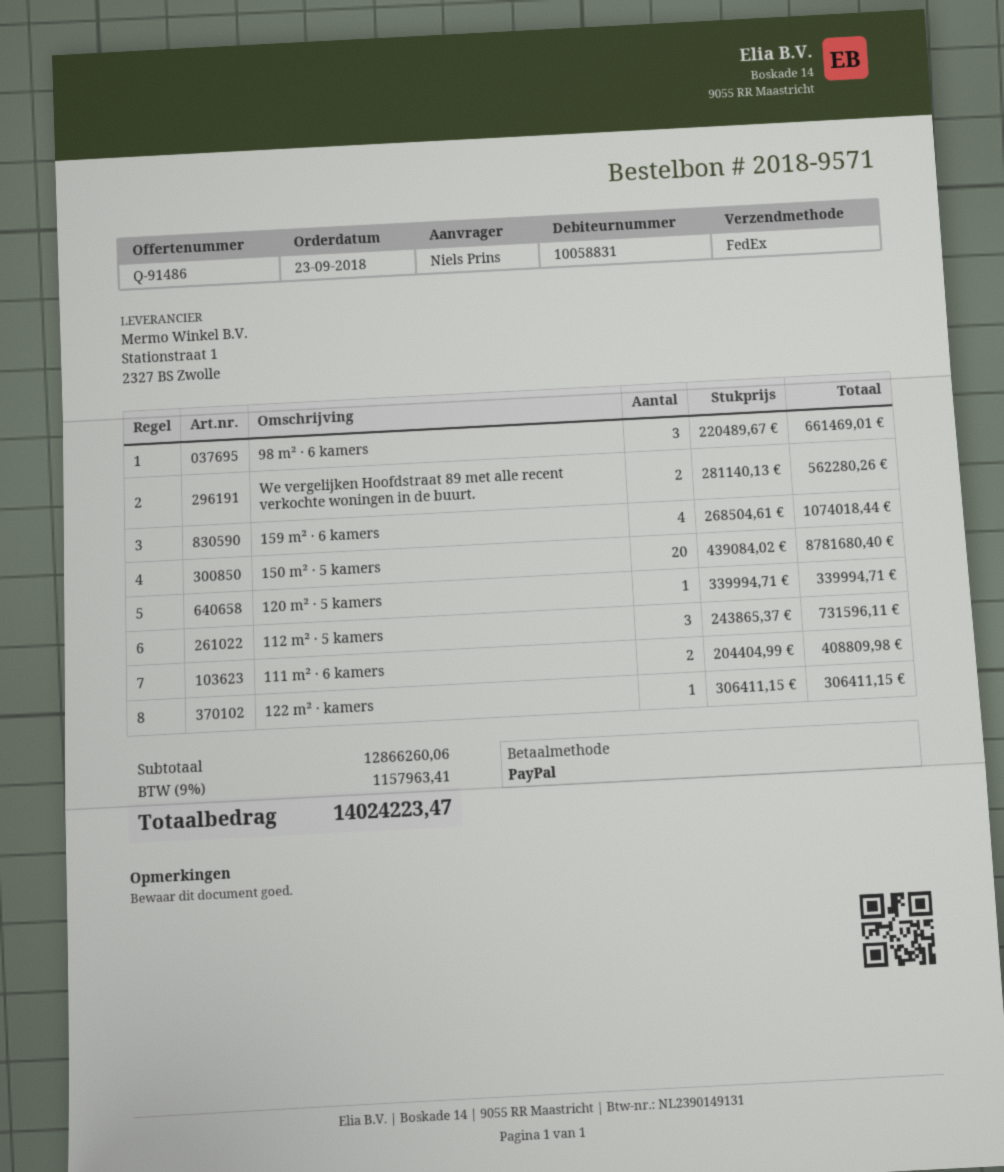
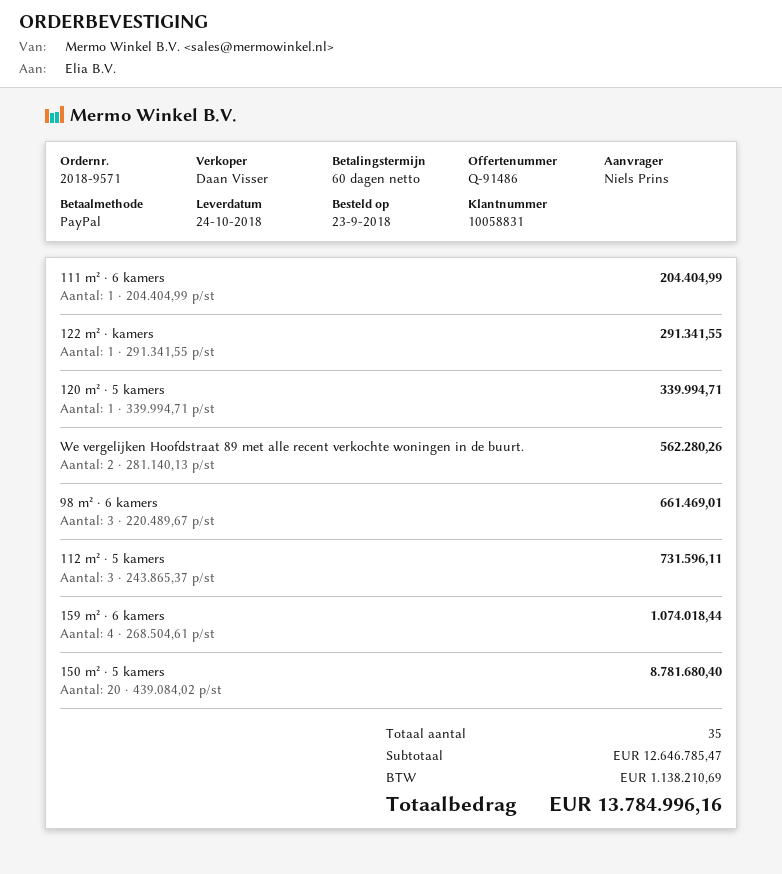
111 m² · 6 kamers: 2 x 204404.99 = 408809.98 -> 1 x 204404.99 = 204404.99
122 m² · kamers: 1 x 306411.15 = 306411.15 -> 1 x 291341.55 = 291341.55
subtotal: 12866260.06 -> 12646785.47
tax: 1157963.41 -> 1138210.69
total: 14024223.47 -> 13784996.16

